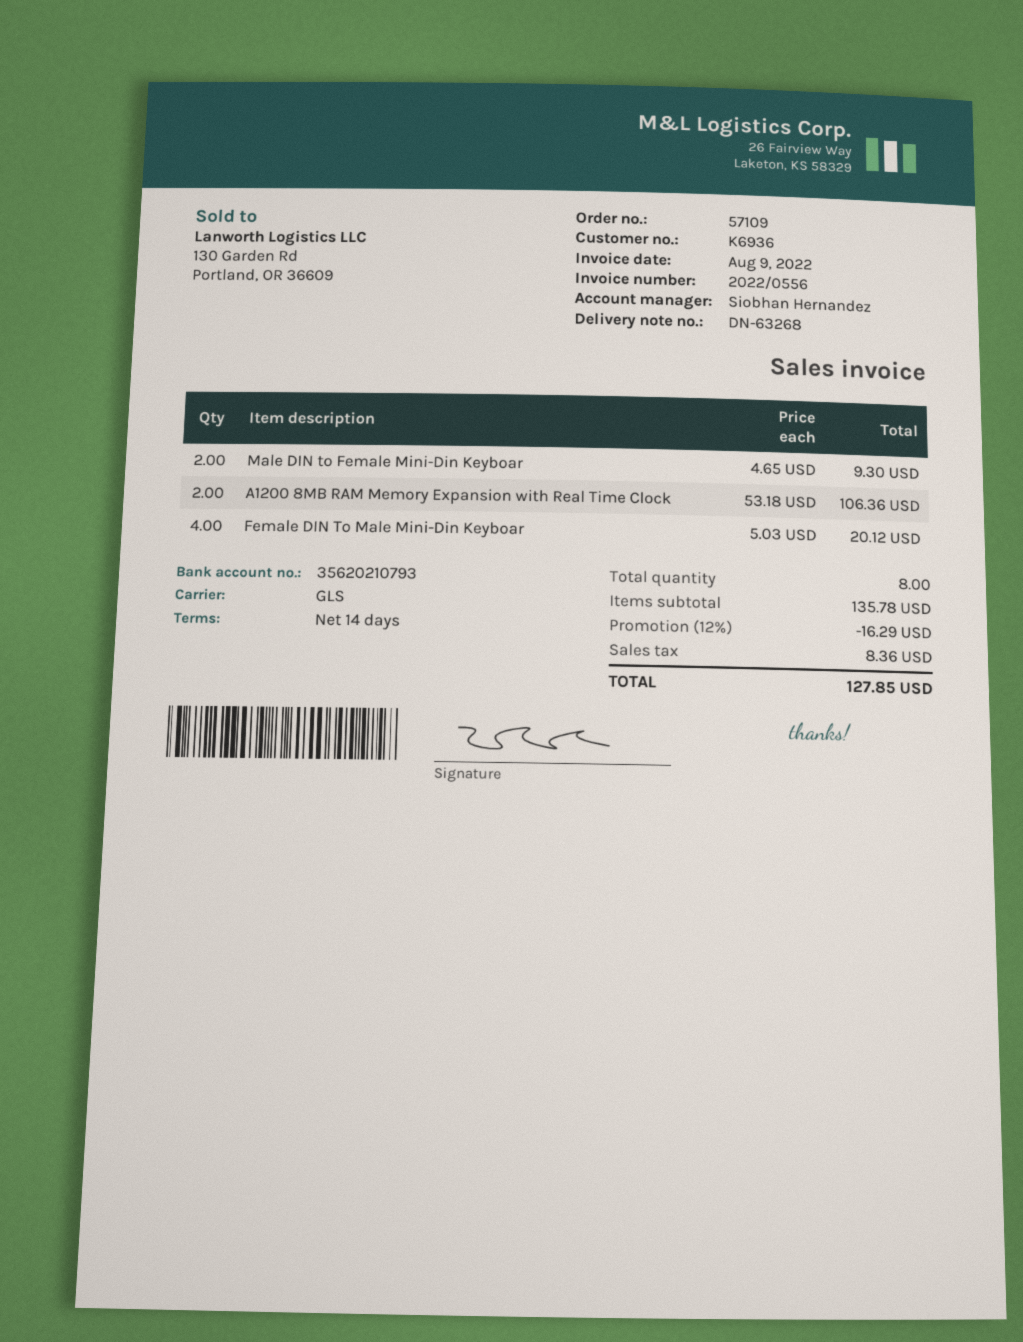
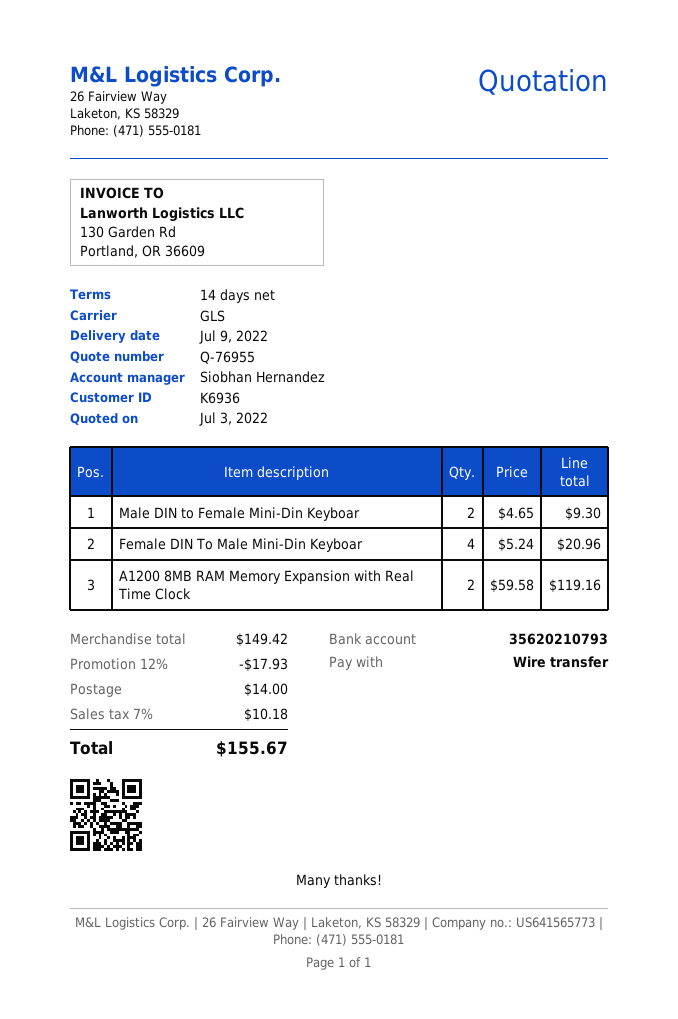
A1200 8MB RAM Memory Expansion with Real Time Clock: 2 x 53.18 = 106.36 -> 2 x 59.58 = 119.16
Female DIN To Male Mini-Din Keyboar: 4 x 5.03 = 20.12 -> 4 x 5.24 = 20.96
subtotal: 135.78 -> 149.42
discount: 12% = 16.29 -> 12% = 17.93
shipping: none -> 14.00
tax: 8.36 -> 10.18
total: 127.85 -> 155.67

